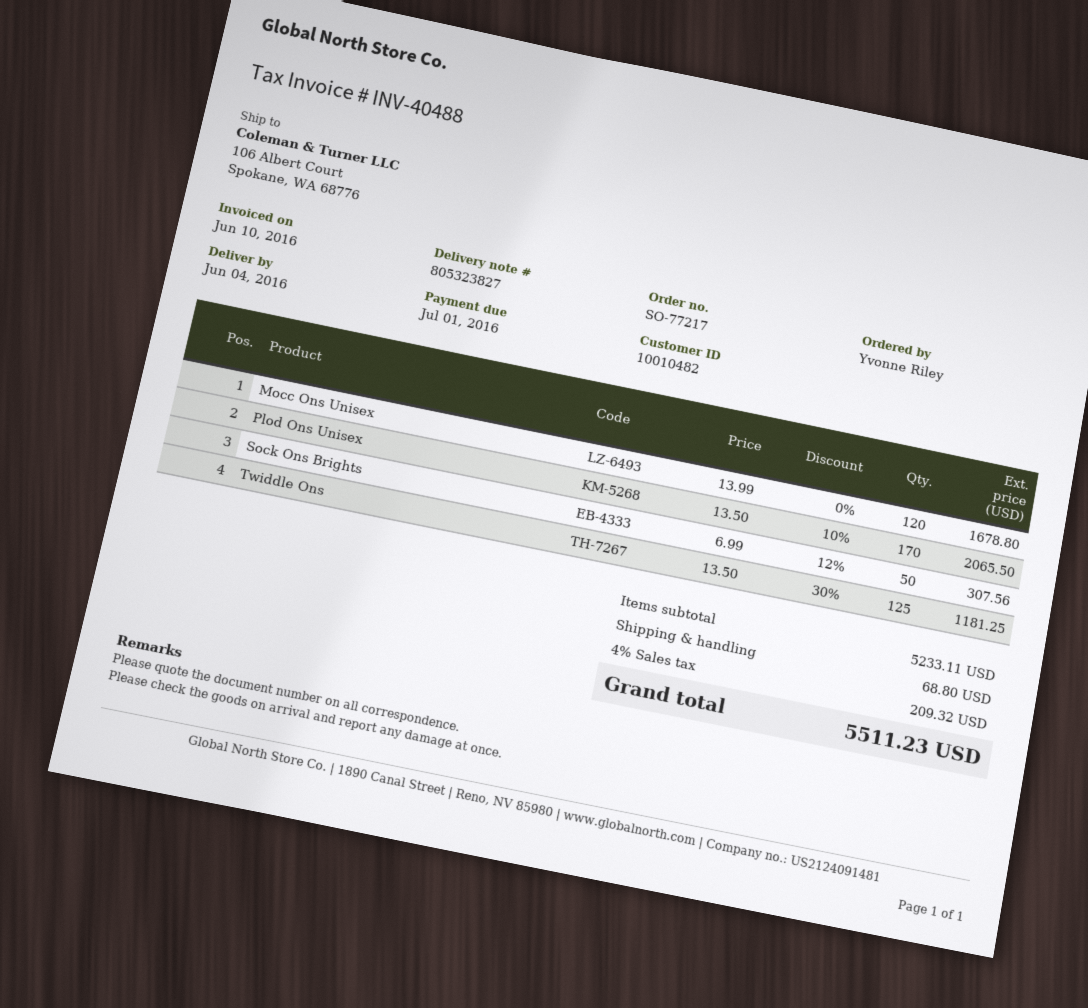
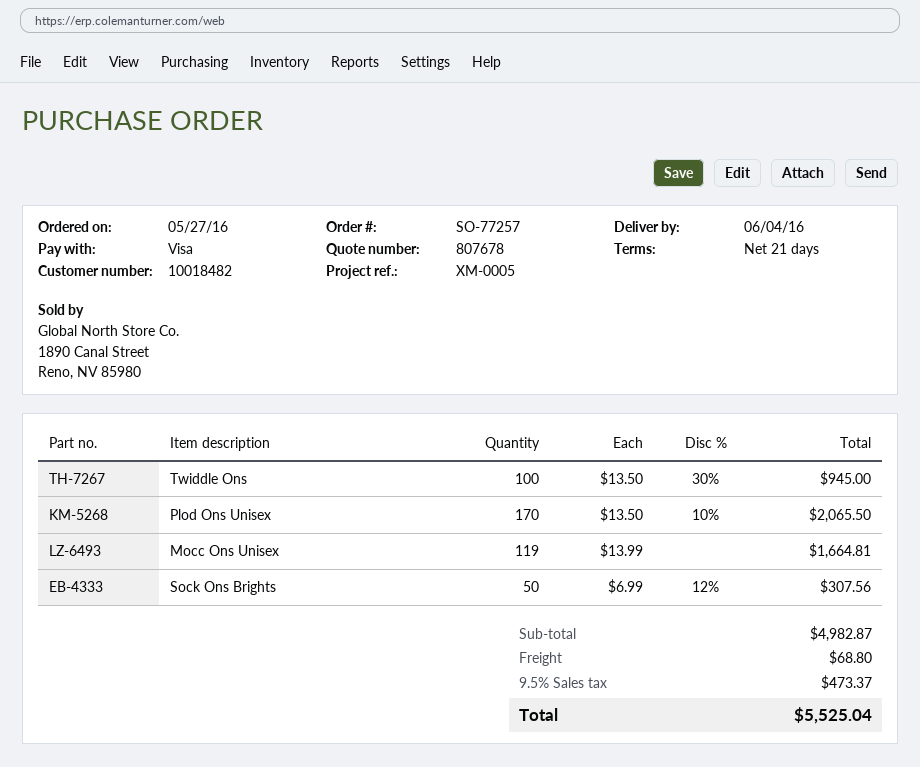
order number: SO-77217 -> SO-77257
customer number: 10010482 -> 10018482
Mocc Ons Unisex: 120 x 13.99 = 1678.80 -> 119 x 13.99 = 1664.81
Twiddle Ons: 125 x 13.50 - 30% = 1181.25 -> 100 x 13.50 - 30% = 945.00
subtotal: 5233.11 -> 4982.87
tax: 4% = 209.32 -> 9.5% = 473.37
total: 5511.23 -> 5525.04

